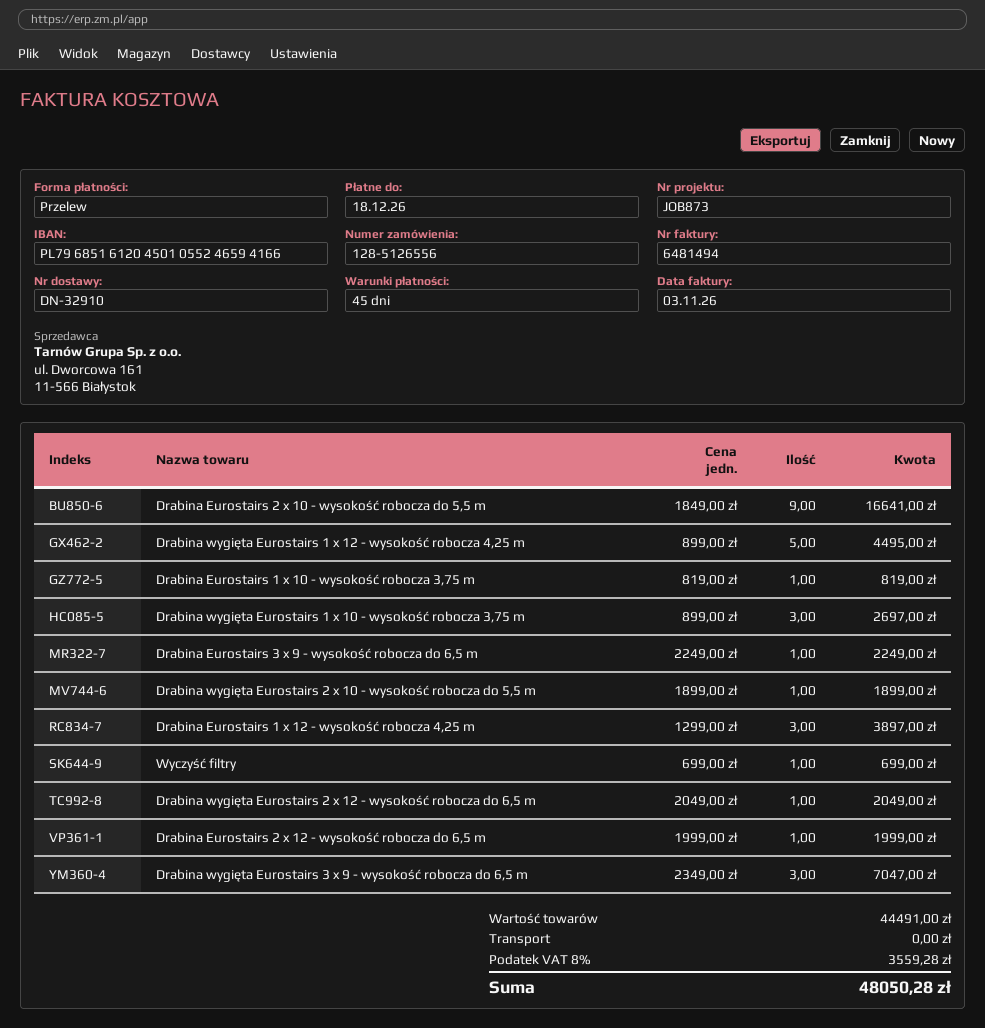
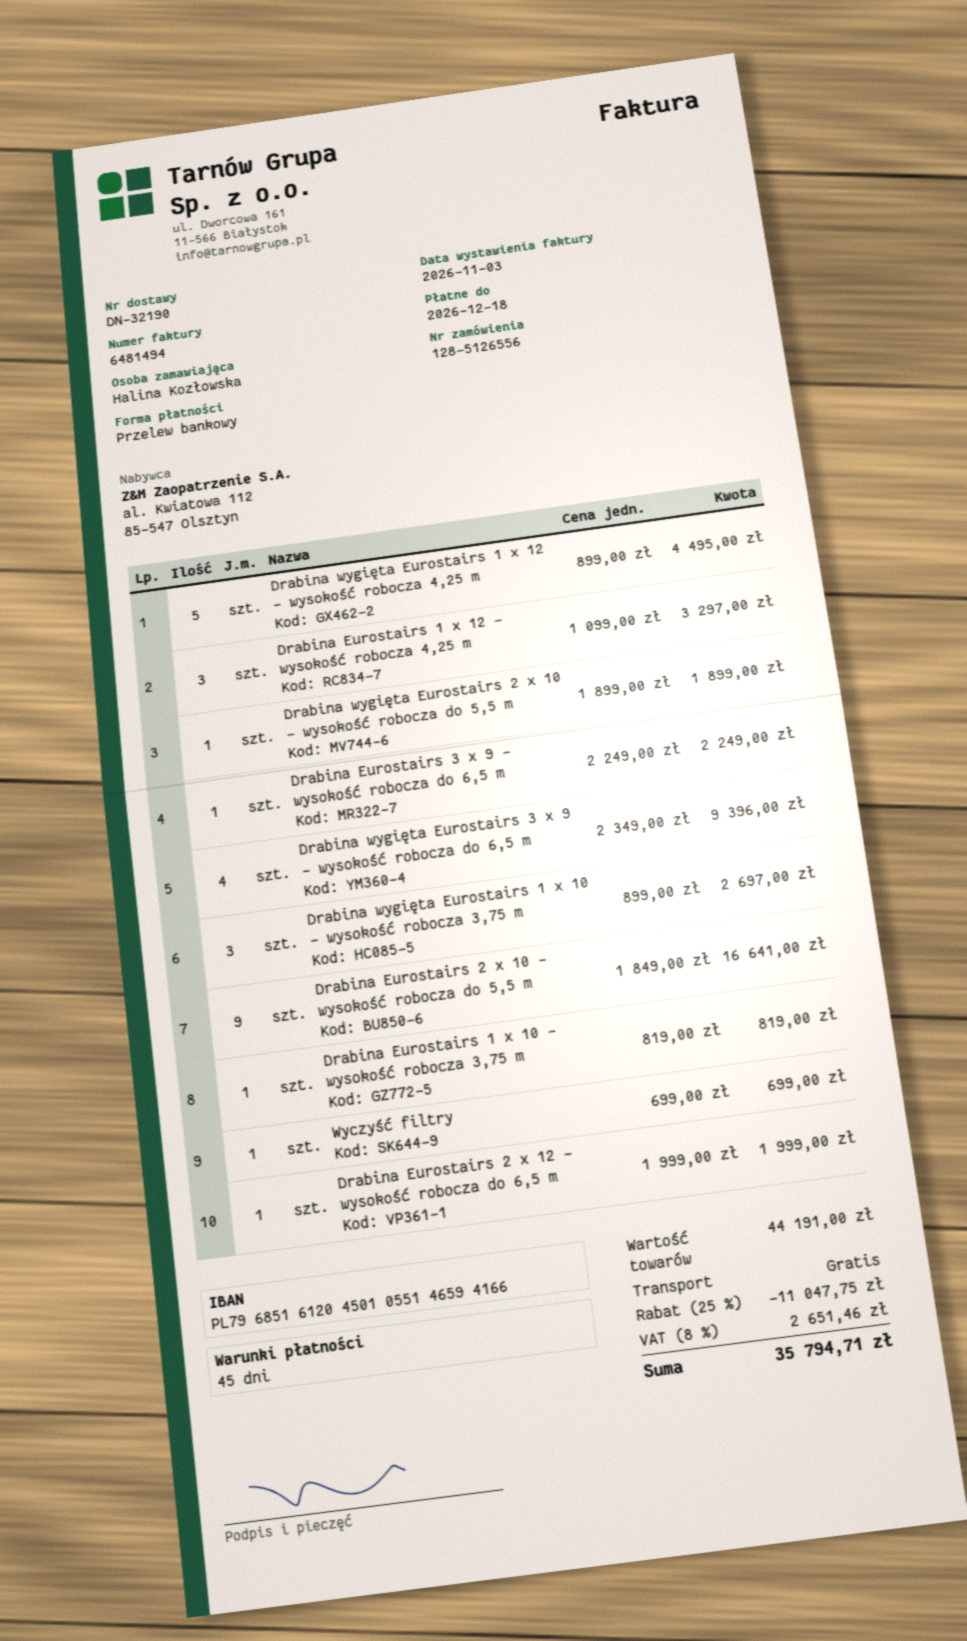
delivery note number: DN-32910 -> DN-32190
bank account: PL79685161204501055246594166 -> PL79685161204501055146594166
Drabina Eurostairs 1 x 12 - wysokość robocza 4,25 m: 3 x 1299.00 = 3897.00 -> 3 x 1099.00 = 3297.00
Drabina wygięta Eurostairs 2 x 12 - wysokość robocza do 6,5 m: 1 x 2049.00 = 2049.00 -> none
Drabina wygięta Eurostairs 3 x 9 - wysokość robocza do 6,5 m: 3 x 2349.00 = 7047.00 -> 4 x 2349.00 = 9396.00
subtotal: 44491.00 -> 44191.00
discount: none -> 25% = 11047.75
tax: 8% = 3559.28 -> 8% = 2651.46
total: 48050.28 -> 35794.71

